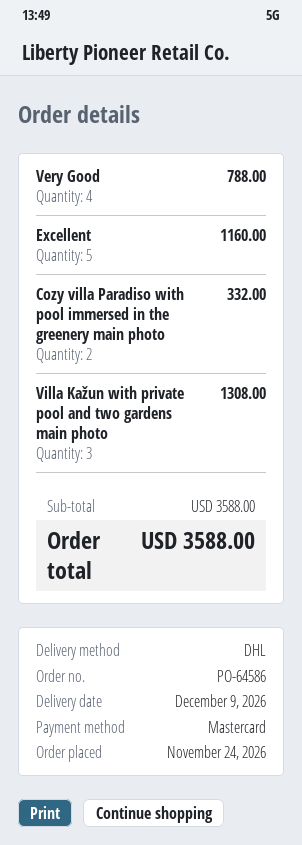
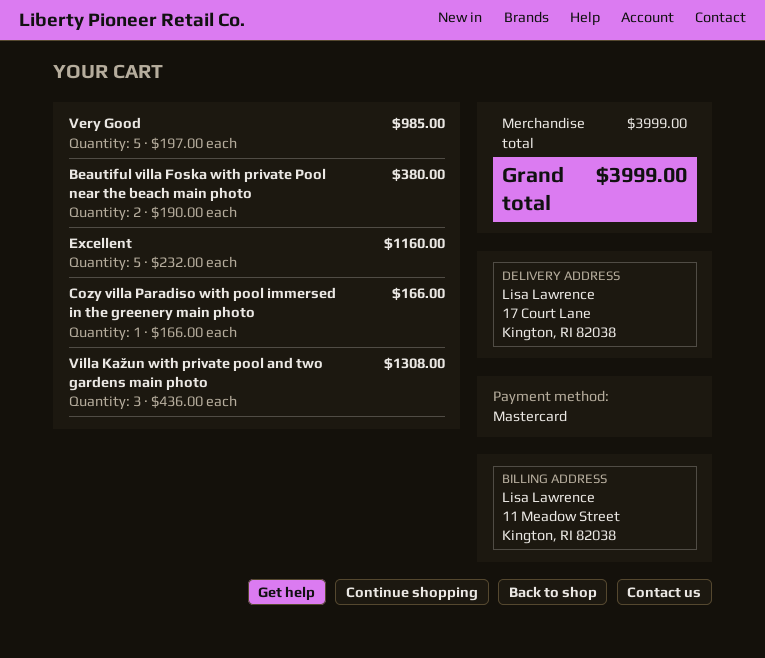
Very Good: 4 for 788.00 -> 5 for 985.00
Cozy villa Paradiso with pool immersed in the greenery main photo: 2 for 332.00 -> 1 for 166.00
Beautiful villa Foska with private Pool near the beach main photo: none -> 2 for 380.00
subtotal: 3588.00 -> 3999.00
total: 3588.00 -> 3999.00

